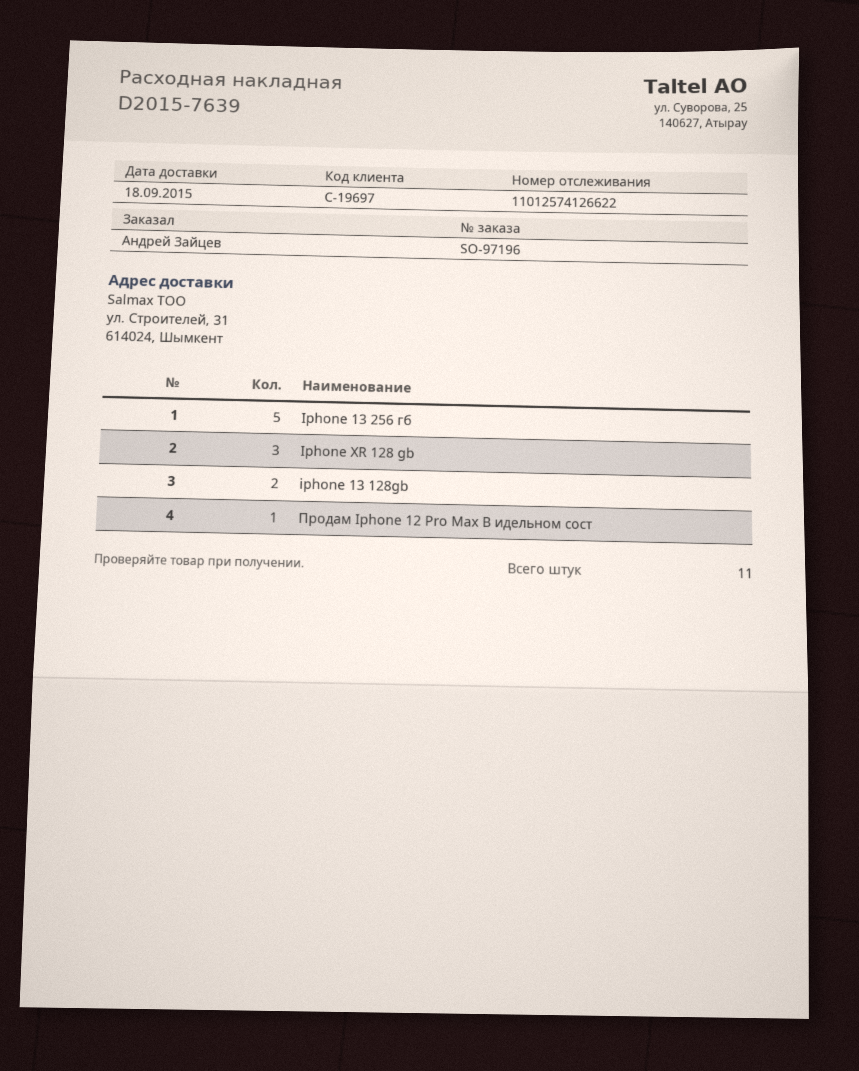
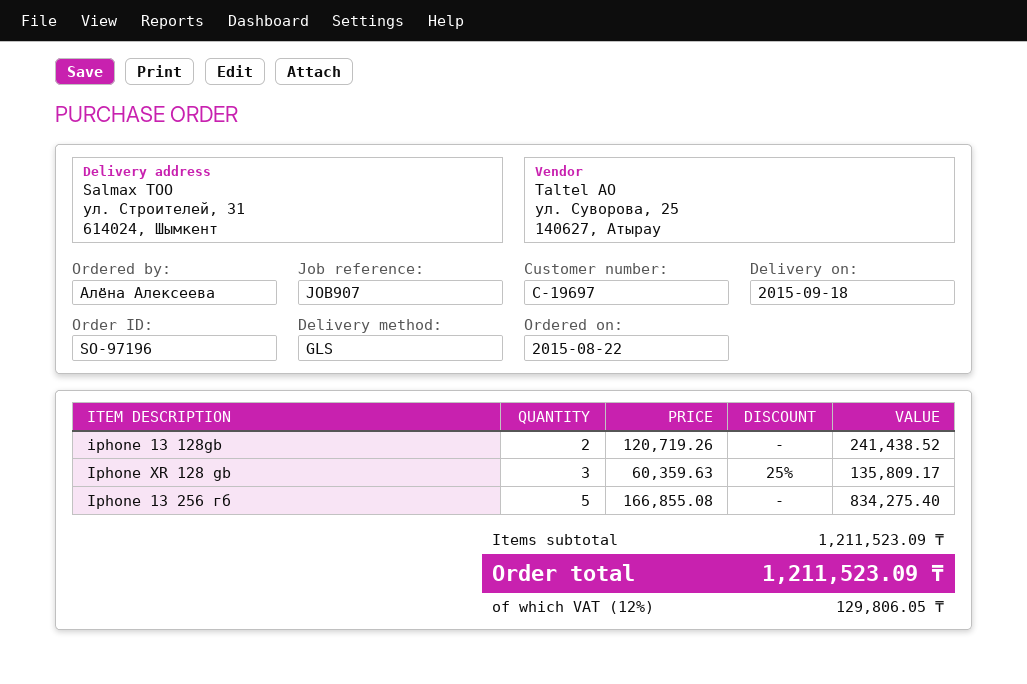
ordered by: Андрей Зайцев -> Алёна Алексеева
Продам Iphone 12 Pro Max В идельном сост: 1 -> none

